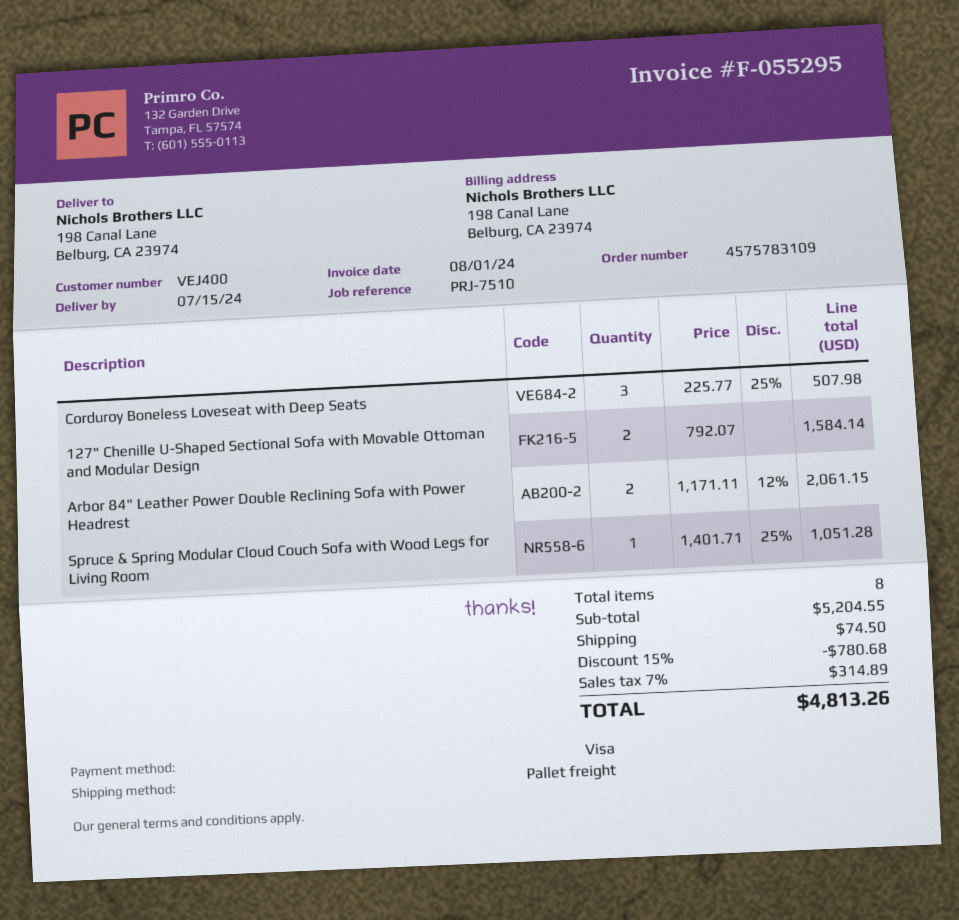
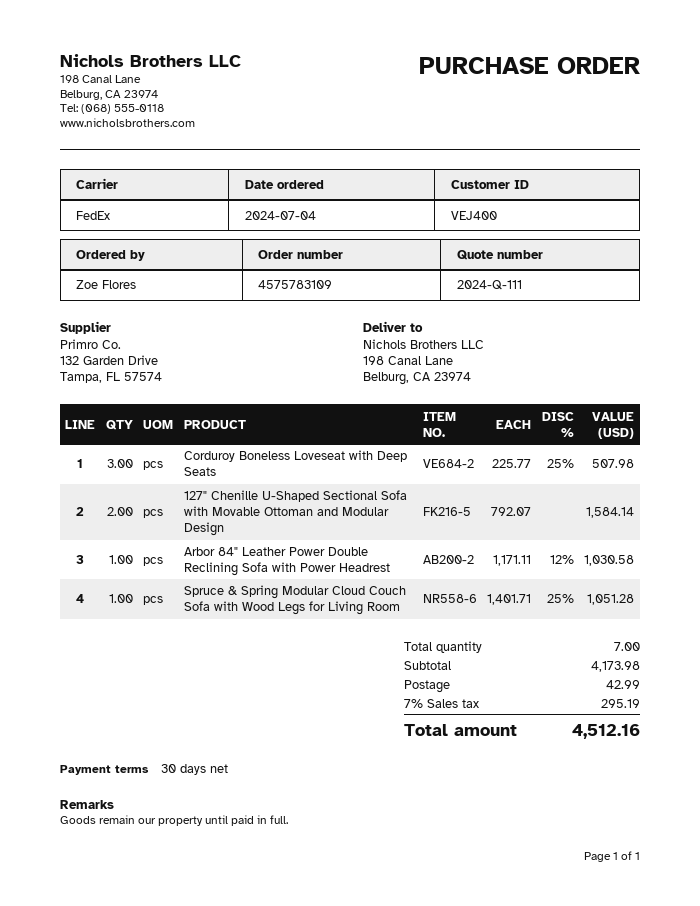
shipping method: pallet freight -> FedEx
Arbor 84" Leather Power Double Reclining Sofa with Power Headrest: 2 x 1171.11 - 12% = 2061.15 -> 1 x 1171.11 - 12% = 1030.58
total quantity: 8 -> 7
subtotal: 5204.55 -> 4173.98
discount: 15% = 780.68 -> none
shipping: 74.50 -> 42.99
tax: 7% = 314.89 -> 7% = 295.19
total: 4813.26 -> 4512.16

